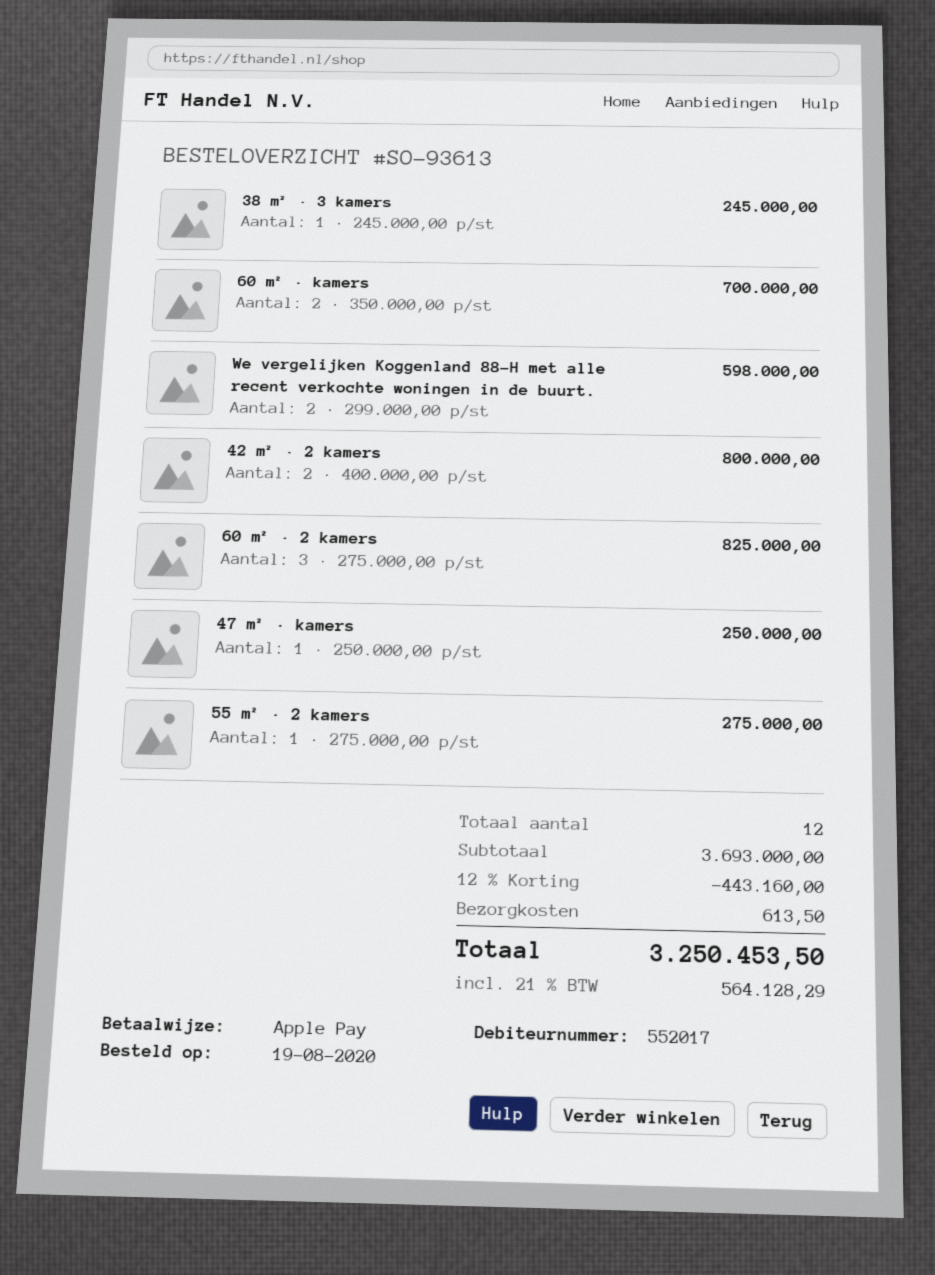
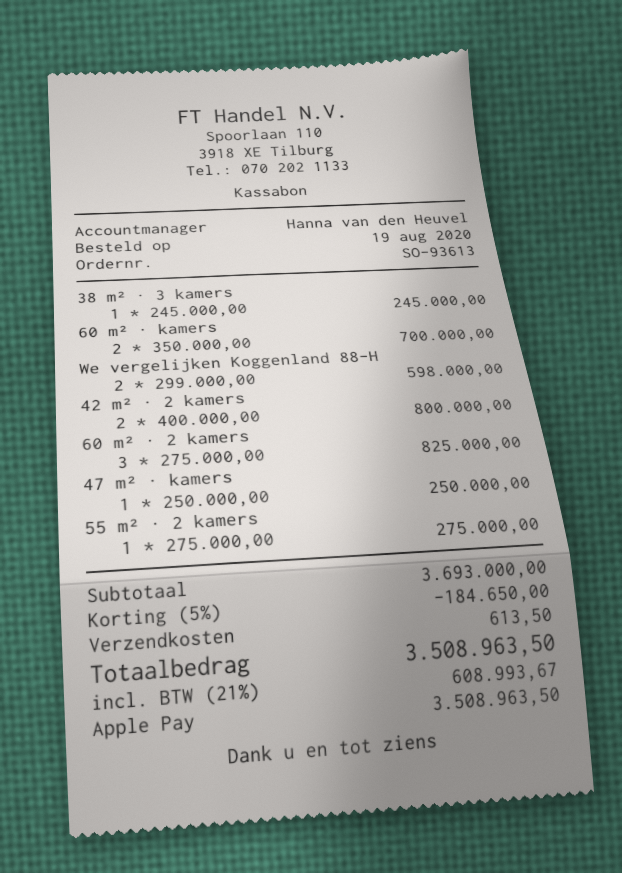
discount: 12% = 443160.00 -> 5% = 184650.00
tax: 21% = 564128.29 -> 21% = 608993.67
total: 3250453.50 -> 3508963.50

